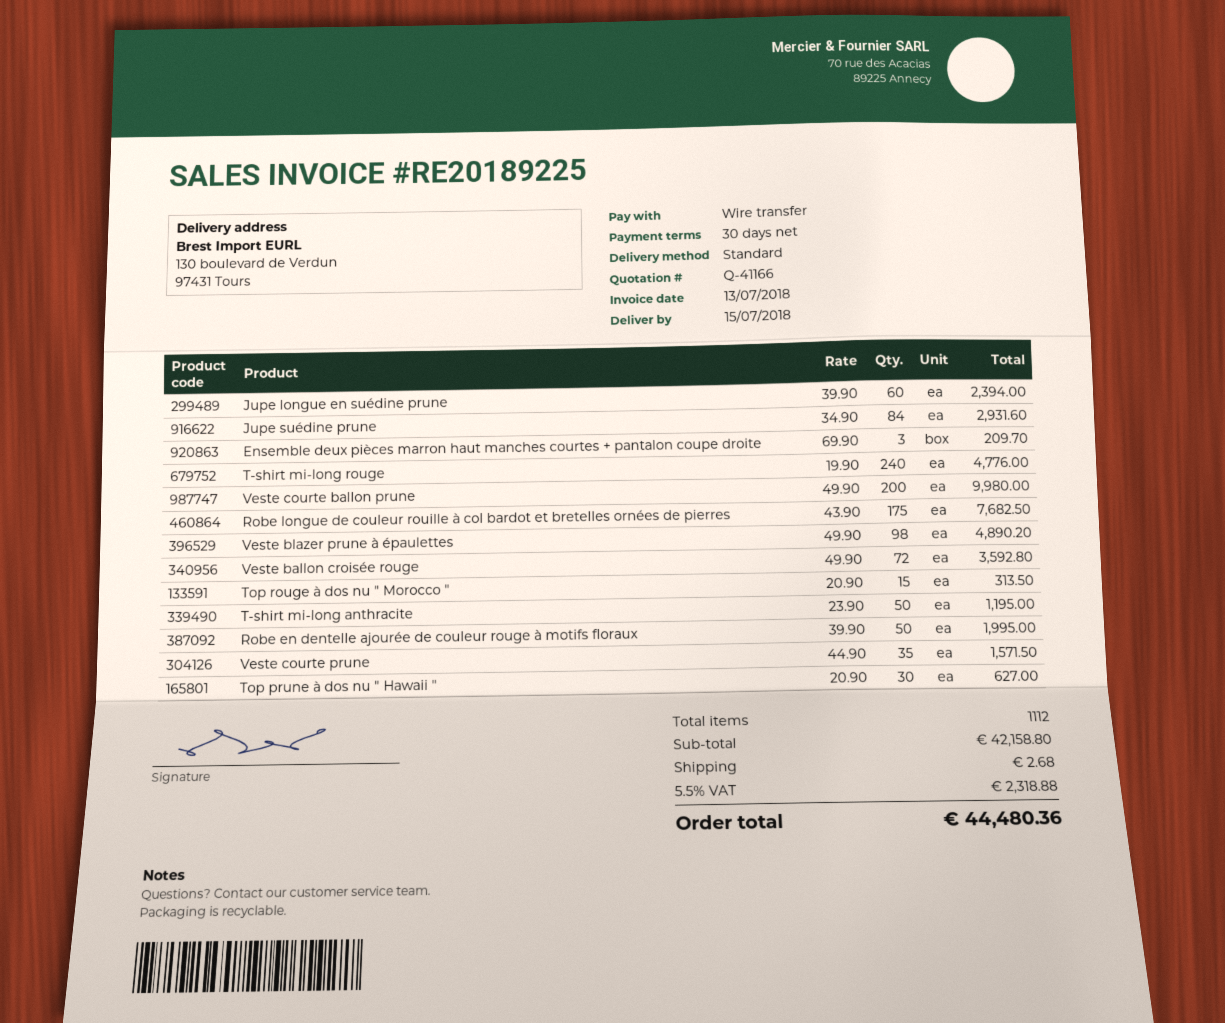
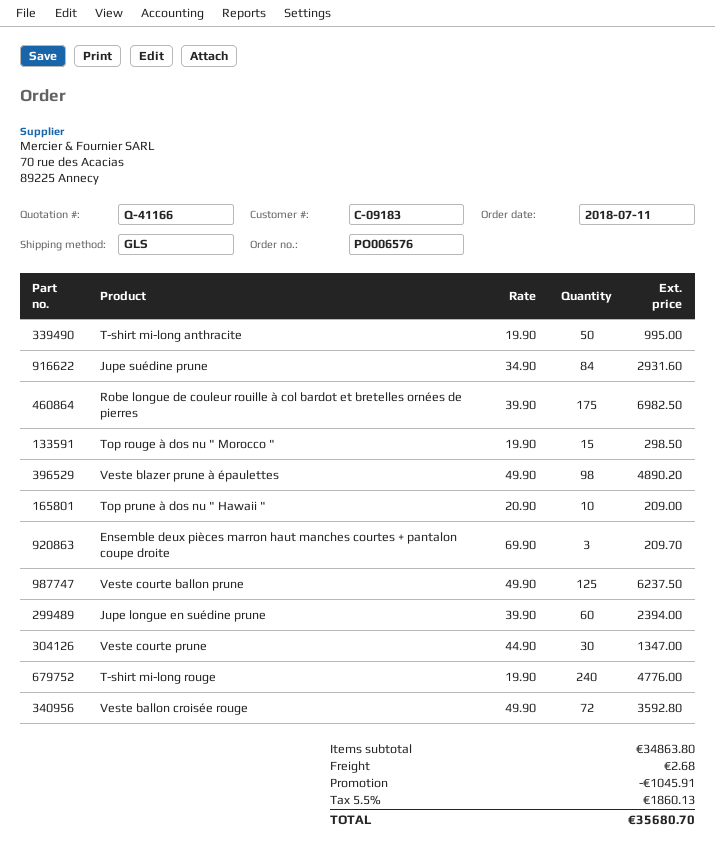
shipping method: standard -> GLS
Veste courte ballon prune: 200 x 49.90 = 9980.00 -> 125 x 49.90 = 6237.50
Robe longue de couleur rouille à col bardot et bretelles ornées de pierres: 175 x 43.90 = 7682.50 -> 175 x 39.90 = 6982.50
Top rouge à dos nu " Morocco ": 15 x 20.90 = 313.50 -> 15 x 19.90 = 298.50
T-shirt mi-long anthracite: 50 x 23.90 = 1195.00 -> 50 x 19.90 = 995.00
Robe en dentelle ajourée de couleur rouge à motifs floraux: 50 x 39.90 = 1995.00 -> none
Veste courte prune: 35 x 44.90 = 1571.50 -> 30 x 44.90 = 1347.00
Top prune à dos nu " Hawaii ": 30 x 20.90 = 627.00 -> 10 x 20.90 = 209.00
subtotal: 42158.80 -> 34863.80
discount: none -> 1045.91
tax: 5.5% = 2318.88 -> 5.5% = 1860.13
total: 44480.36 -> 35680.70

